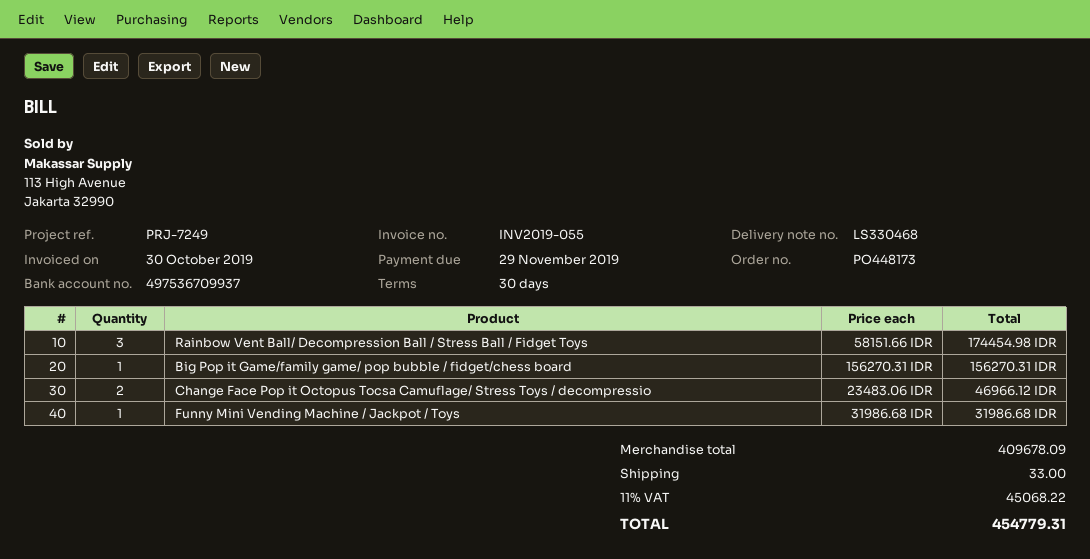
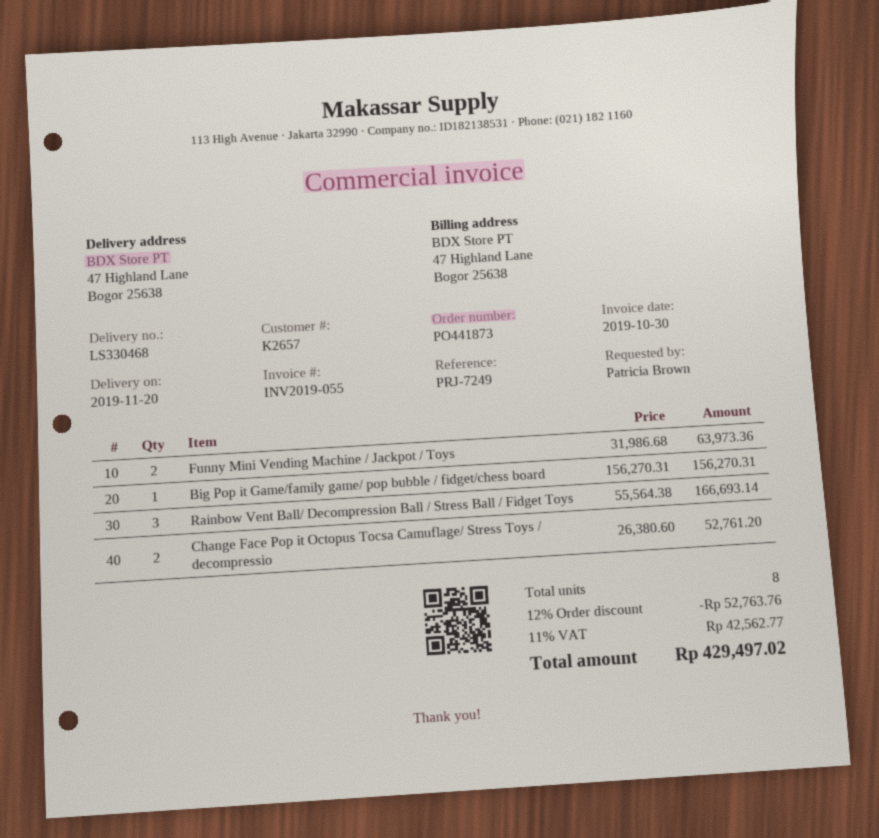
order number: PO448173 -> PO441873
Rainbow Vent Ball/ Decompression Ball / Stress Ball / Fidget Toys: 3 x 58151.66 = 174454.98 -> 3 x 55564.38 = 166693.14
Change Face Pop it Octopus Tocsa Camuflage/ Stress Toys / decompressio: 2 x 23483.06 = 46966.12 -> 2 x 26380.60 = 52761.20
Funny Mini Vending Machine / Jackpot / Toys: 1 x 31986.68 = 31986.68 -> 2 x 31986.68 = 63973.36
discount: none -> 12% = 52763.76
shipping: 33.00 -> none
tax: 11% = 45068.22 -> 11% = 42562.77
total: 454779.31 -> 429497.02

